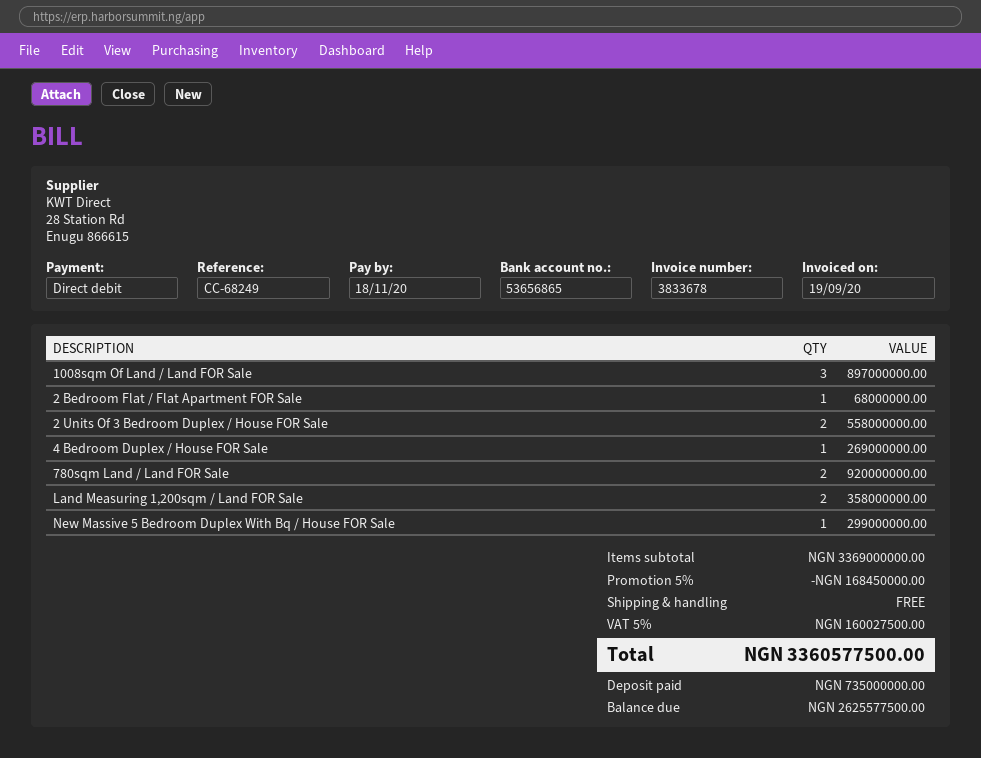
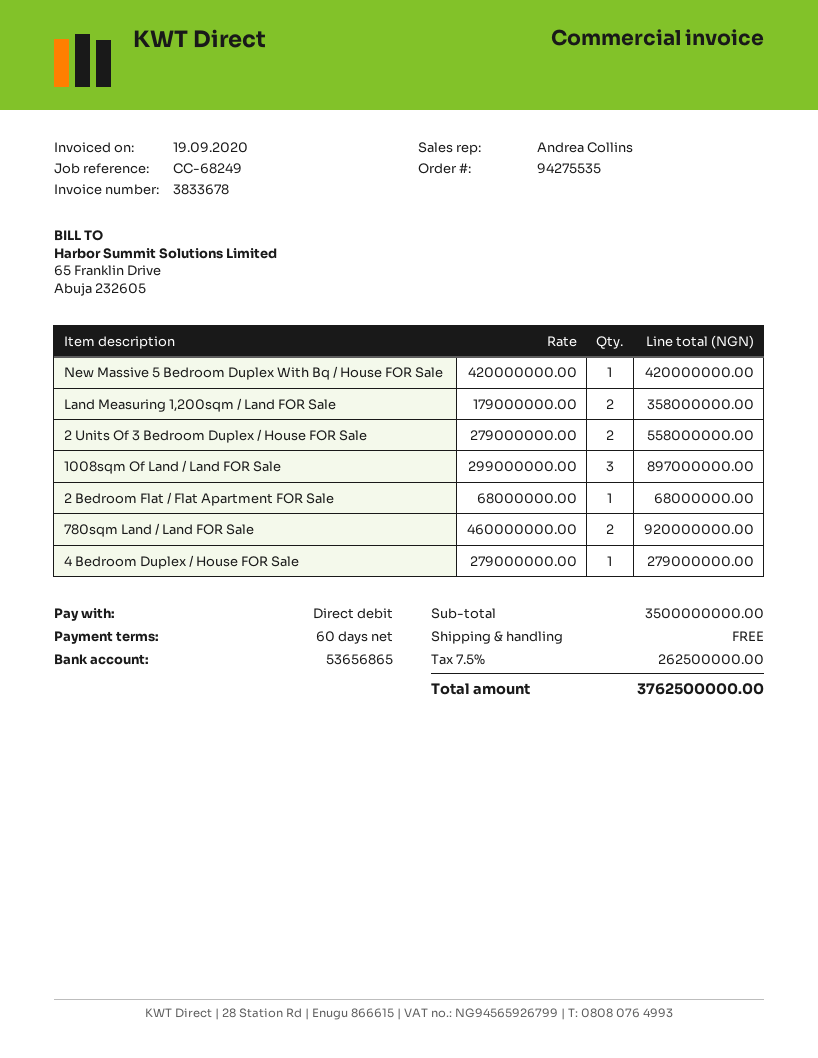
4 Bedroom Duplex / House FOR Sale: 1 for 269000000.00 -> 1 for 279000000.00
New Massive 5 Bedroom Duplex With Bq / House FOR Sale: 1 for 299000000.00 -> 1 for 420000000.00
subtotal: 3369000000.00 -> 3500000000.00
discount: 5% = 168450000.00 -> none
tax: 5% = 160027500.00 -> 7.5% = 262500000.00
total: 3360577500.00 -> 3762500000.00

